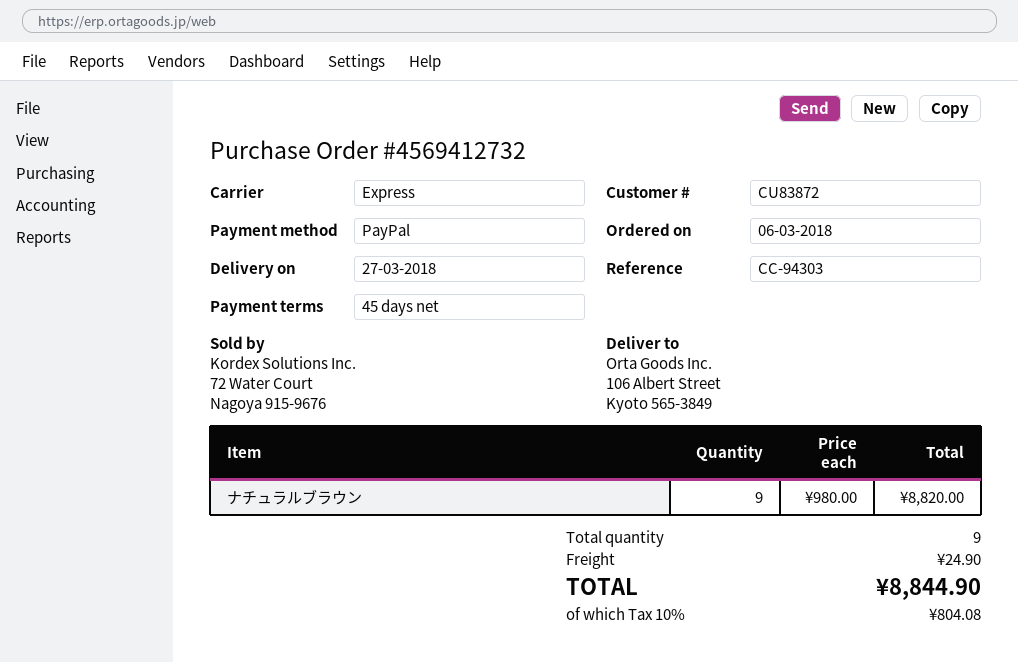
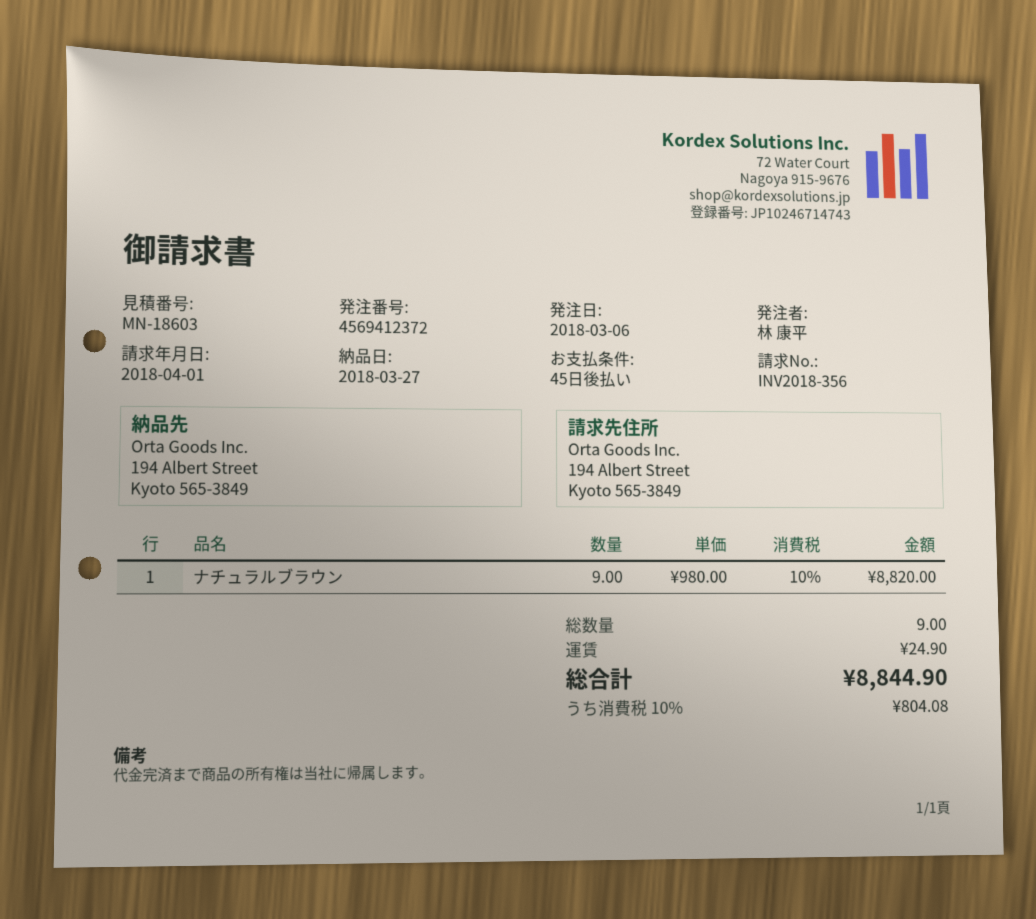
order number: 4569412732 -> 4569412372
ship to: 106 Albert Street, Kyoto 565-3849 -> 194 Albert Street, Kyoto 565-3849

